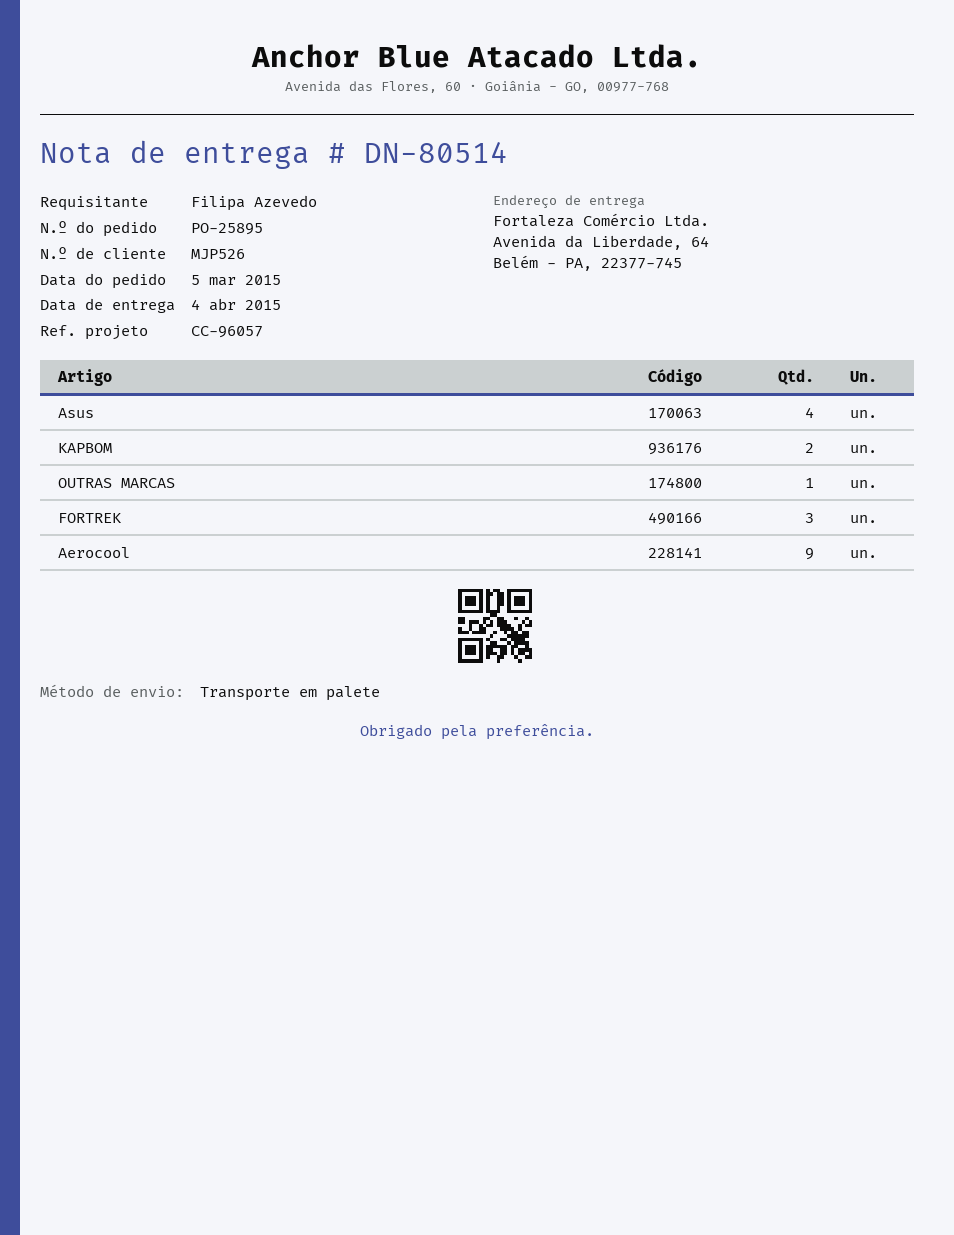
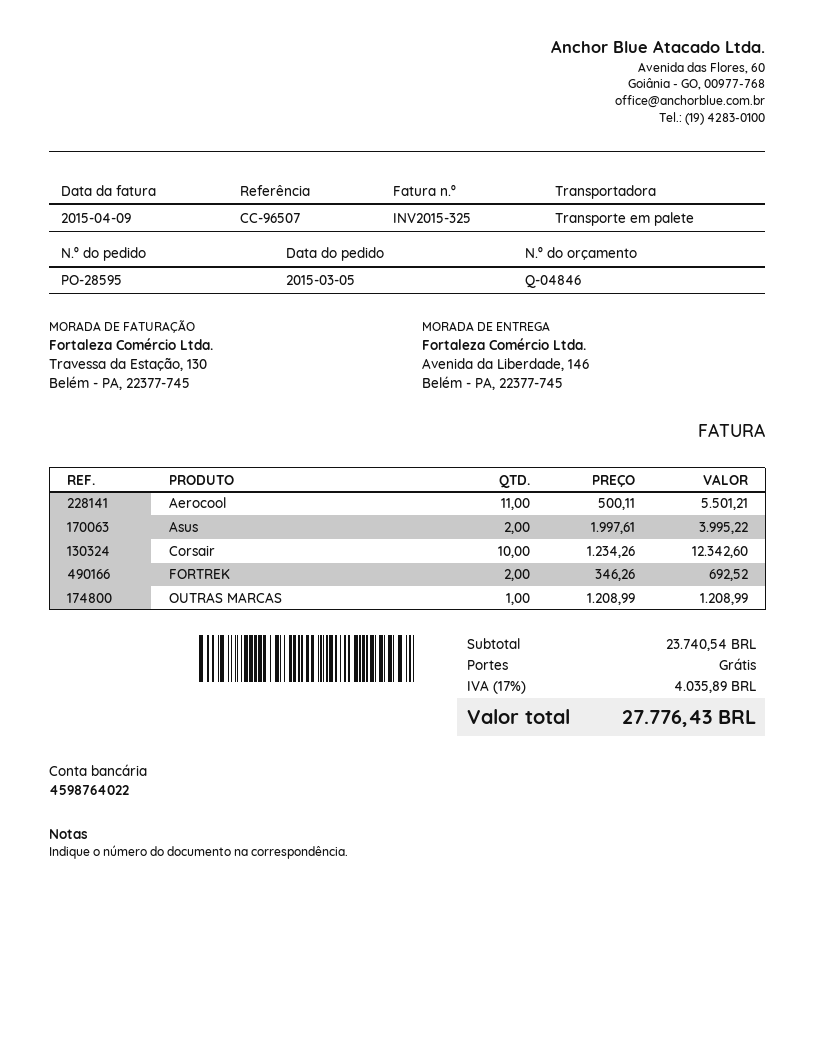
order number: PO-25895 -> PO-28595
reference: CC-96057 -> CC-96507
ship to: Avenida da Liberdade, 64, Belém - PA, 22377-745 -> Avenida da Liberdade, 146, Belém - PA, 22377-745
Asus: 4 -> 2
KAPBOM: 2 -> none
FORTREK: 3 -> 2
Aerocool: 9 -> 11
Corsair: none -> 10

